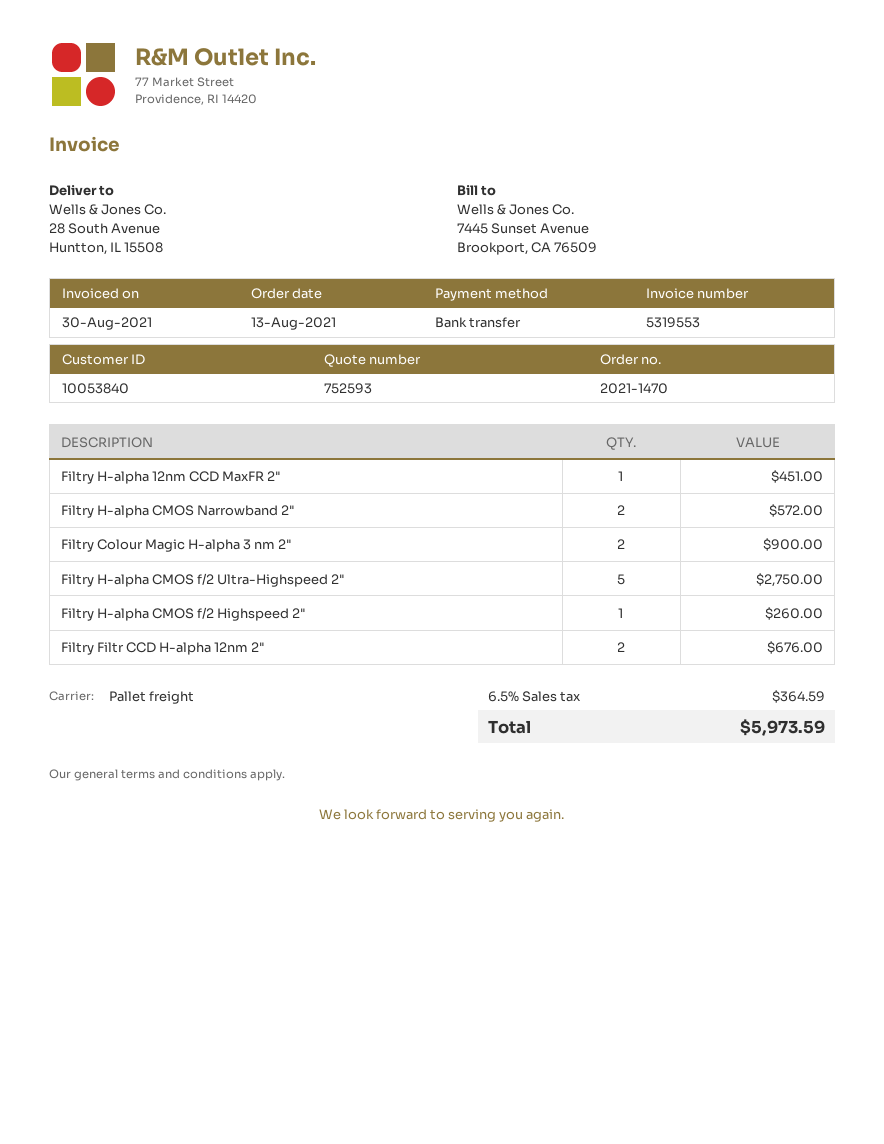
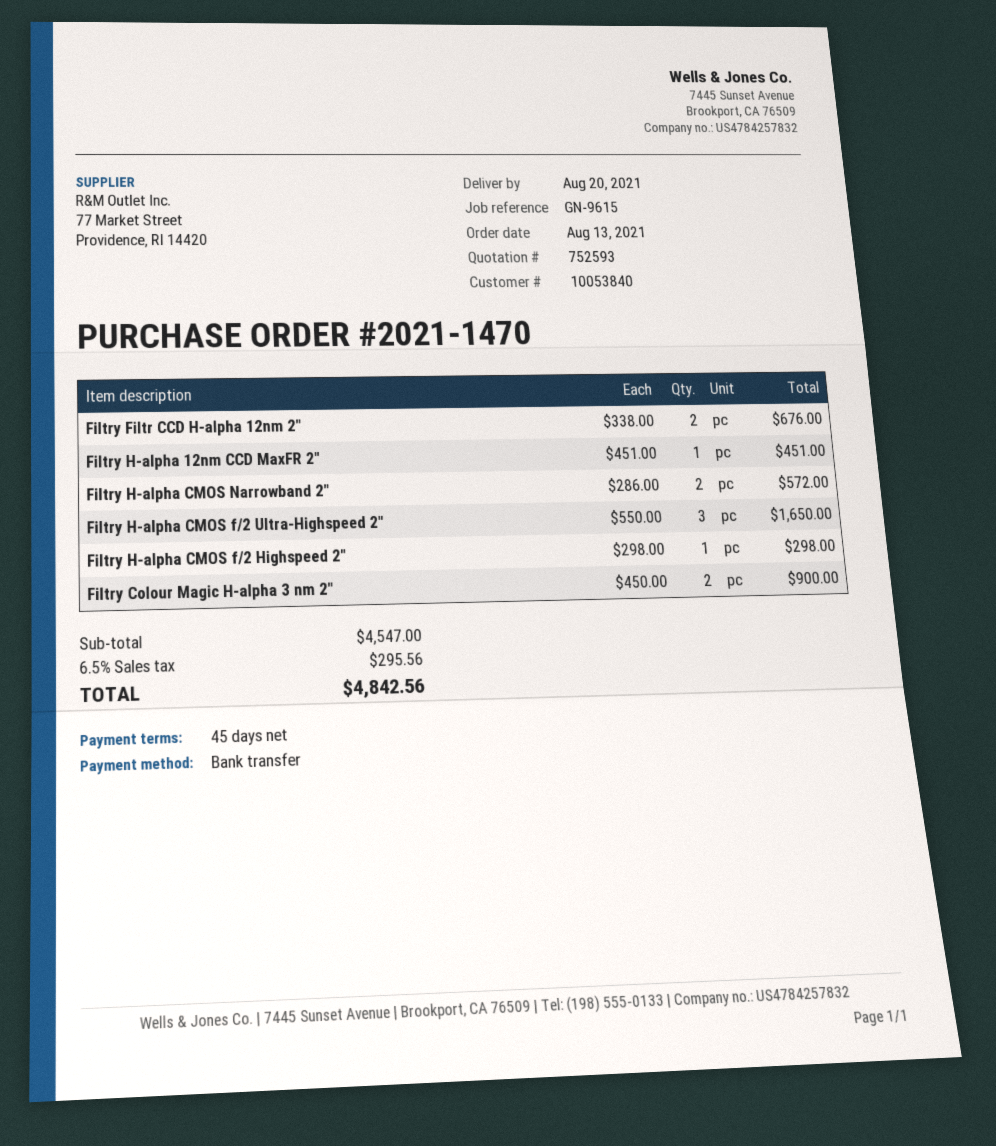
Filtry H-alpha CMOS f/2 Ultra-Highspeed 2": 5 for 2750.00 -> 3 for 1650.00
Filtry H-alpha CMOS f/2 Highspeed 2": 1 for 260.00 -> 1 for 298.00
tax: 6.5% = 364.59 -> 6.5% = 295.56
total: 5973.59 -> 4842.56

